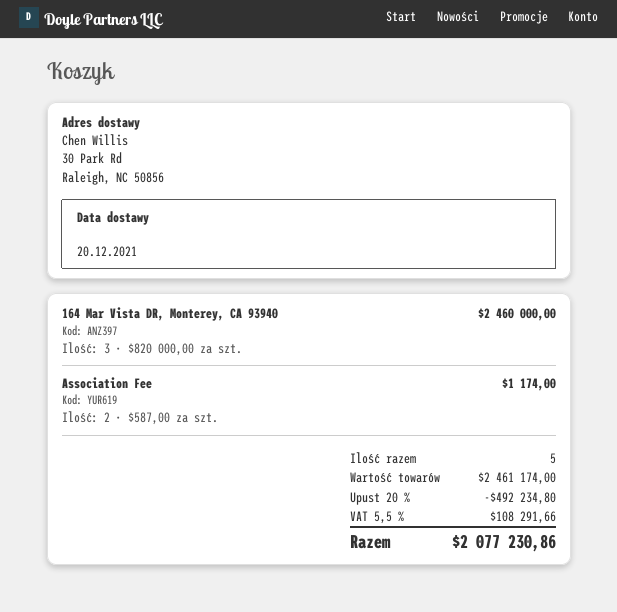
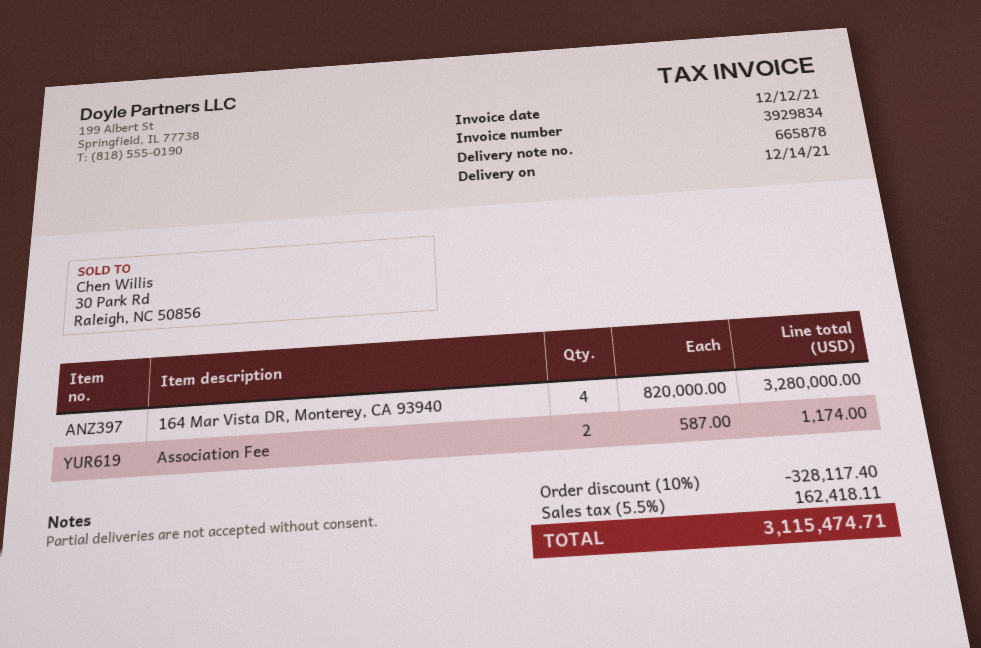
delivery date: 2021-12-20 -> 2021-12-14
164 Mar Vista DR, Monterey, CA 93940: 3 x 820000.00 = 2460000.00 -> 4 x 820000.00 = 3280000.00
discount: 20% = 492234.80 -> 10% = 328117.40
tax: 5.5% = 108291.66 -> 5.5% = 162418.11
total: 2077230.86 -> 3115474.71

